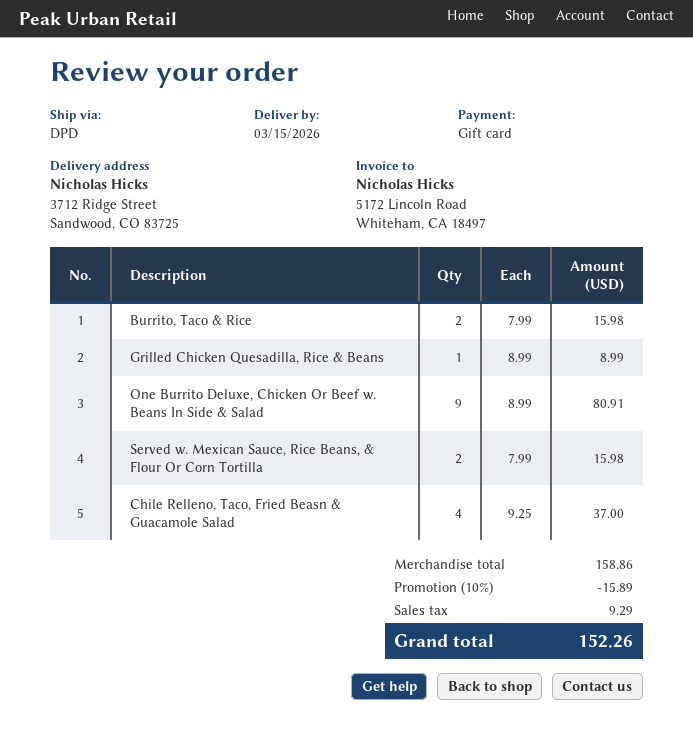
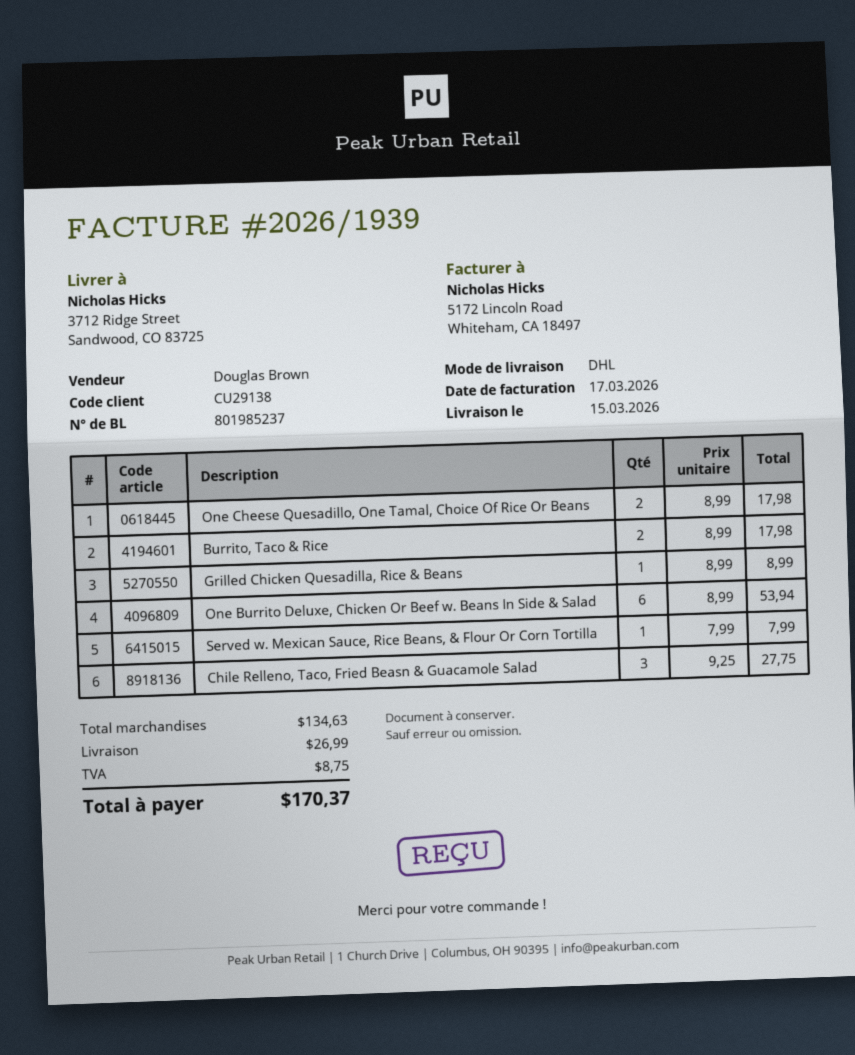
shipping method: DPD -> DHL
Burrito, Taco & Rice: 2 x 7.99 = 15.98 -> 2 x 8.99 = 17.98
One Burrito Deluxe, Chicken Or Beef w. Beans In Side & Salad: 9 x 8.99 = 80.91 -> 6 x 8.99 = 53.94
Served w. Mexican Sauce, Rice Beans, & Flour Or Corn Tortilla: 2 x 7.99 = 15.98 -> 1 x 7.99 = 7.99
Chile Relleno, Taco, Fried Beasn & Guacamole Salad: 4 x 9.25 = 37.00 -> 3 x 9.25 = 27.75
One Cheese Quesadillo, One Tamal, Choice Of Rice Or Beans: none -> 2 x 8.99 = 17.98
subtotal: 158.86 -> 134.63
discount: 10% = 15.89 -> none
shipping: none -> 26.99
tax: 9.29 -> 8.75
total: 152.26 -> 170.37

